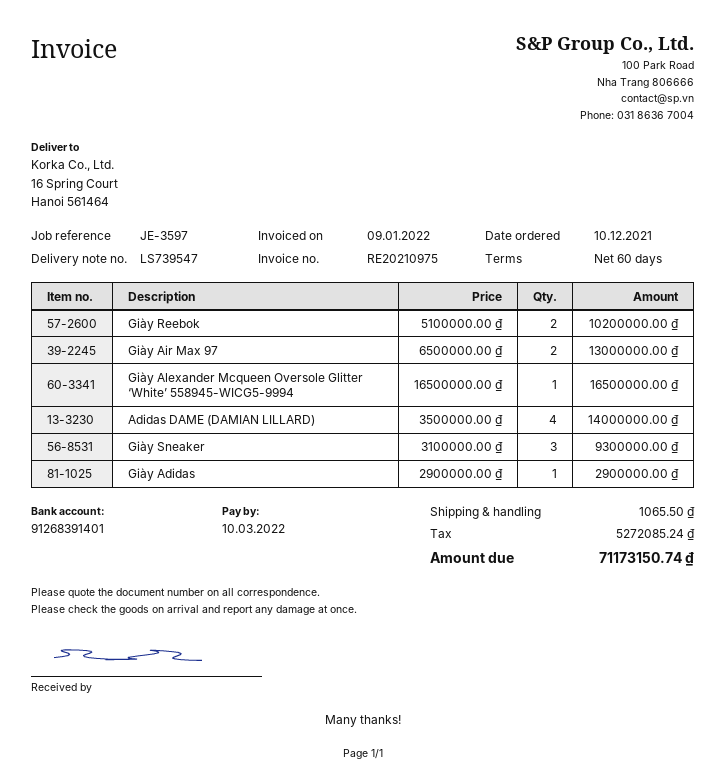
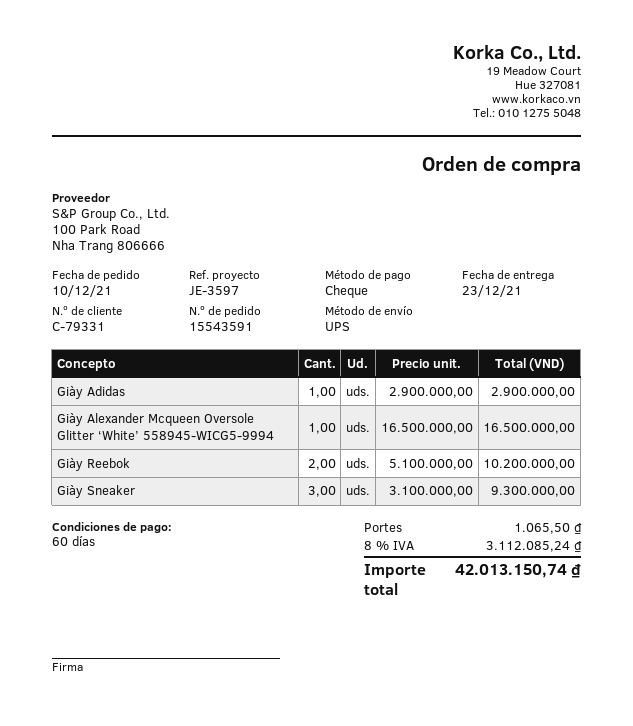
Giày Air Max 97: 2 x 6500000.00 = 13000000.00 -> none
Adidas DAME (DAMIAN LILLARD): 4 x 3500000.00 = 14000000.00 -> none
tax: 5272085.24 -> 3112085.24
total: 71173150.74 -> 42013150.74

